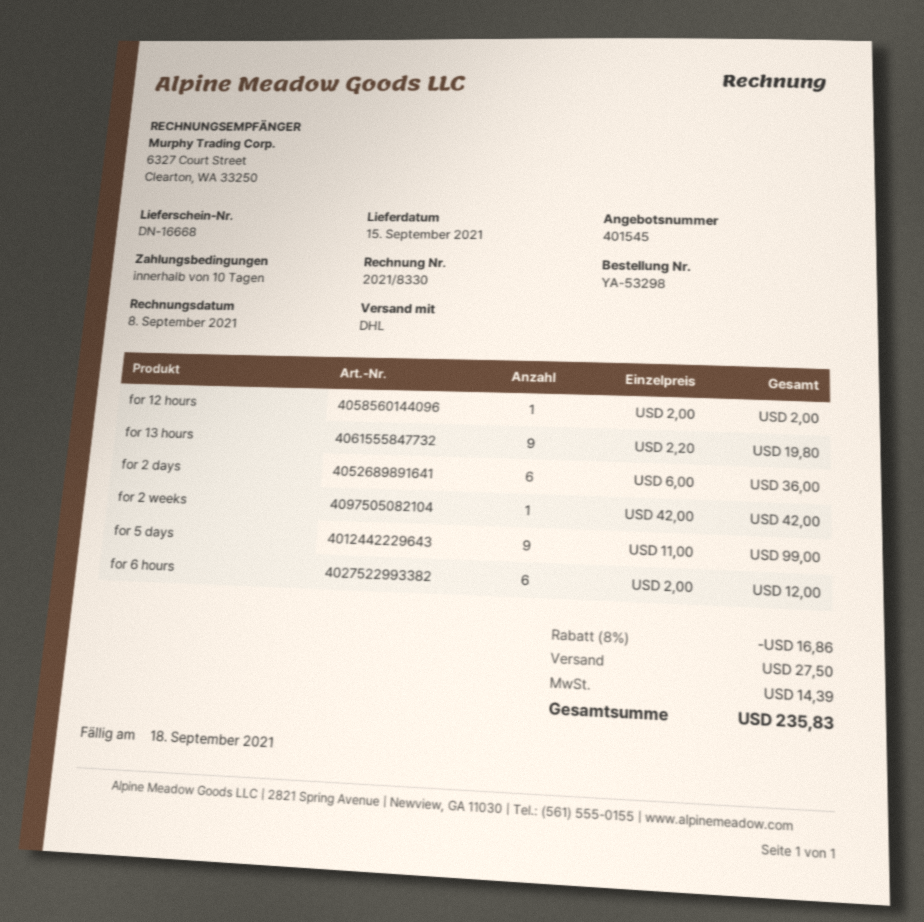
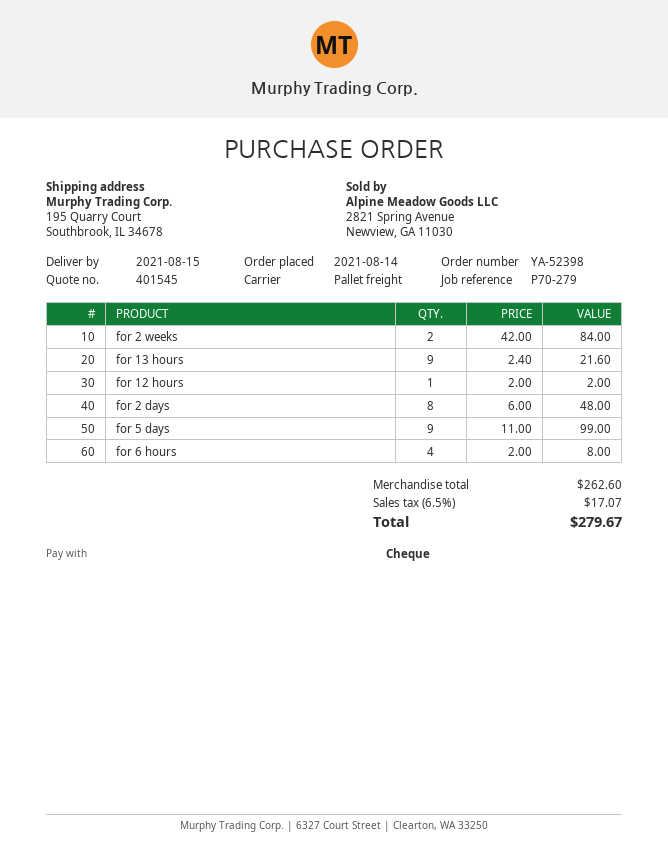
order number: YA-53298 -> YA-52398
delivery date: 2021-09-15 -> 2021-08-15
shipping method: DHL -> pallet freight
for 13 hours: 9 x 2.20 = 19.80 -> 9 x 2.40 = 21.60
for 2 days: 6 x 6.00 = 36.00 -> 8 x 6.00 = 48.00
for 2 weeks: 1 x 42.00 = 42.00 -> 2 x 42.00 = 84.00
for 6 hours: 6 x 2.00 = 12.00 -> 4 x 2.00 = 8.00
discount: 8% = 16.86 -> none
shipping: 27.50 -> none
tax: 14.39 -> 17.07
total: 235.83 -> 279.67

